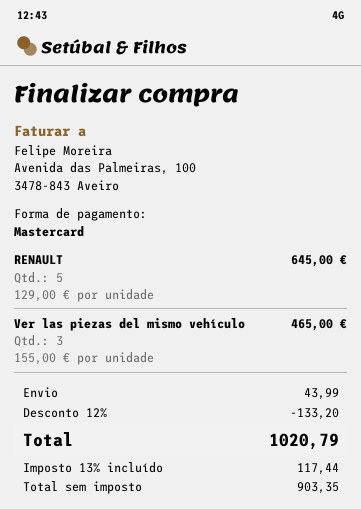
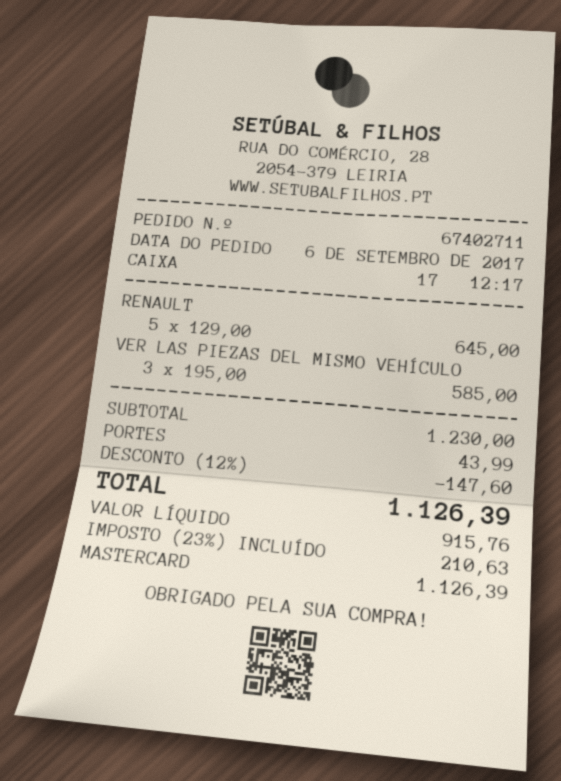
Ver las piezas del mismo vehículo: 3 x 155.00 = 465.00 -> 3 x 195.00 = 585.00
discount: 12% = 133.20 -> 12% = 147.60
net: 903.35 -> 915.76
tax: 13% = 117.44 -> 23% = 210.63
total: 1020.79 -> 1126.39

